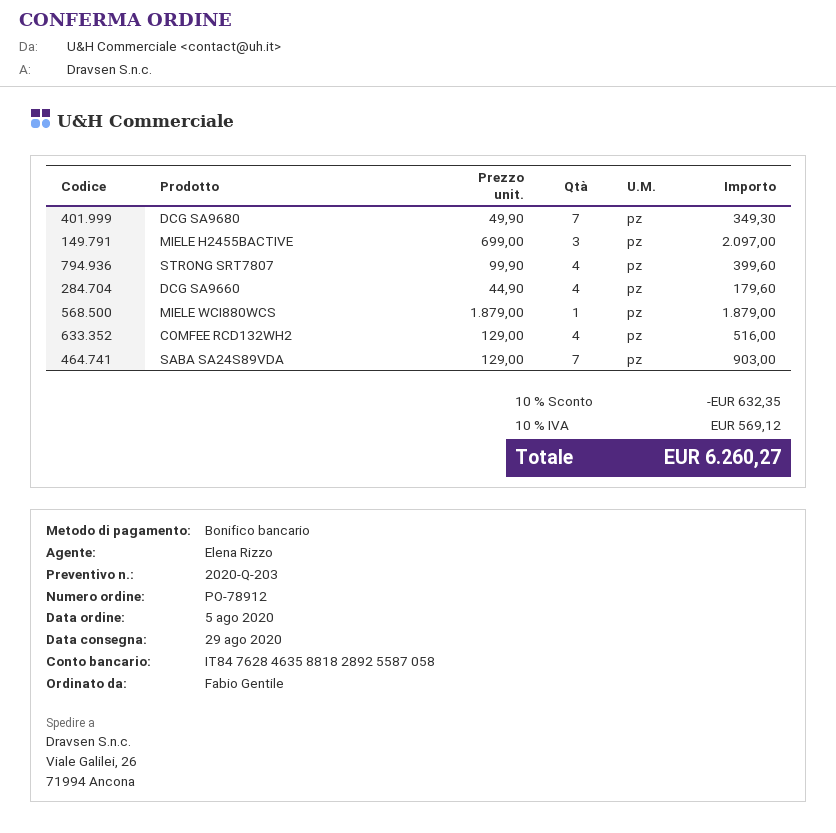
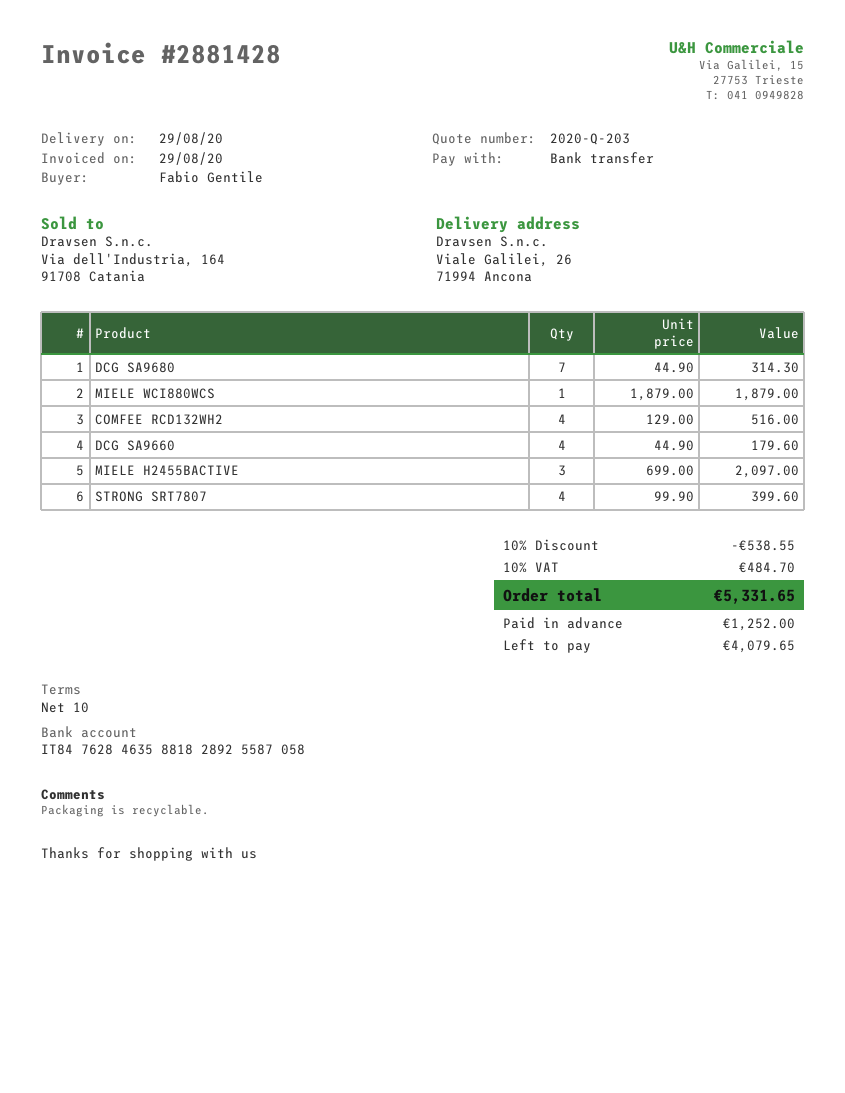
DCG SA9680: 7 x 49.90 = 349.30 -> 7 x 44.90 = 314.30
SABA SA24S89VDA: 7 x 129.00 = 903.00 -> none
discount: 10% = 632.35 -> 10% = 538.55
tax: 10% = 569.12 -> 10% = 484.70
total: 6260.27 -> 5331.65

